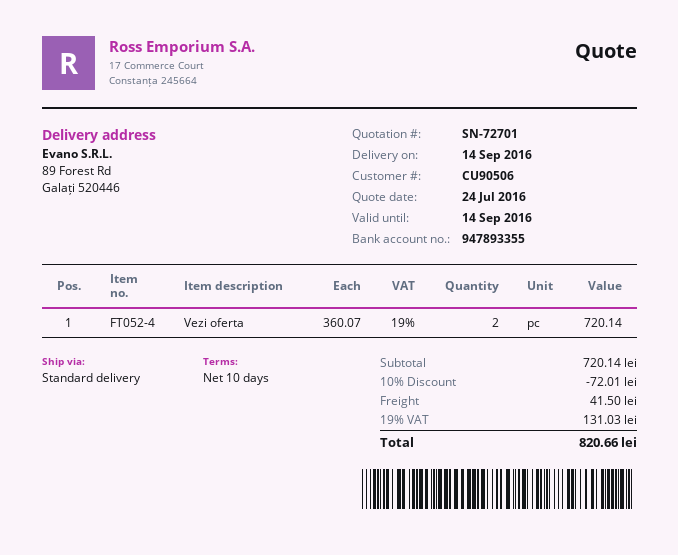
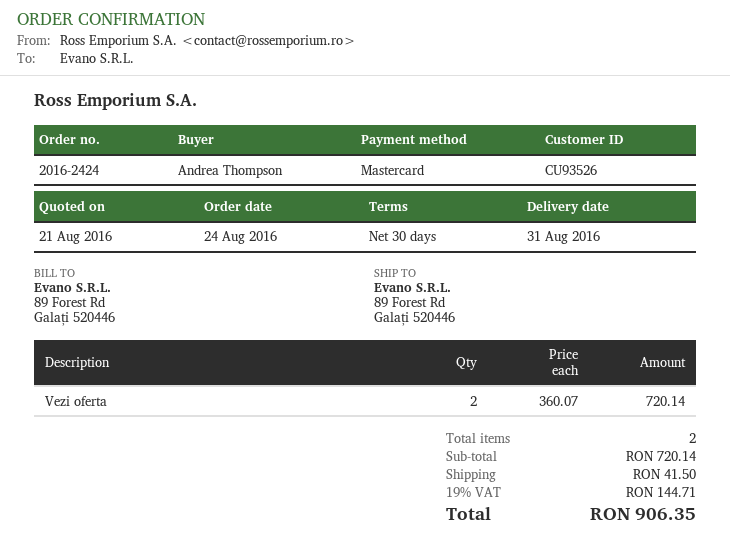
quote date: 2016-07-24 -> 2016-08-21
delivery date: 2016-09-14 -> 2016-08-31
payment terms: 10 days -> 30 days
customer number: CU90506 -> CU93526
discount: 10% = 72.01 -> none
tax: 19% = 131.03 -> 19% = 144.71
total: 820.66 -> 906.35

